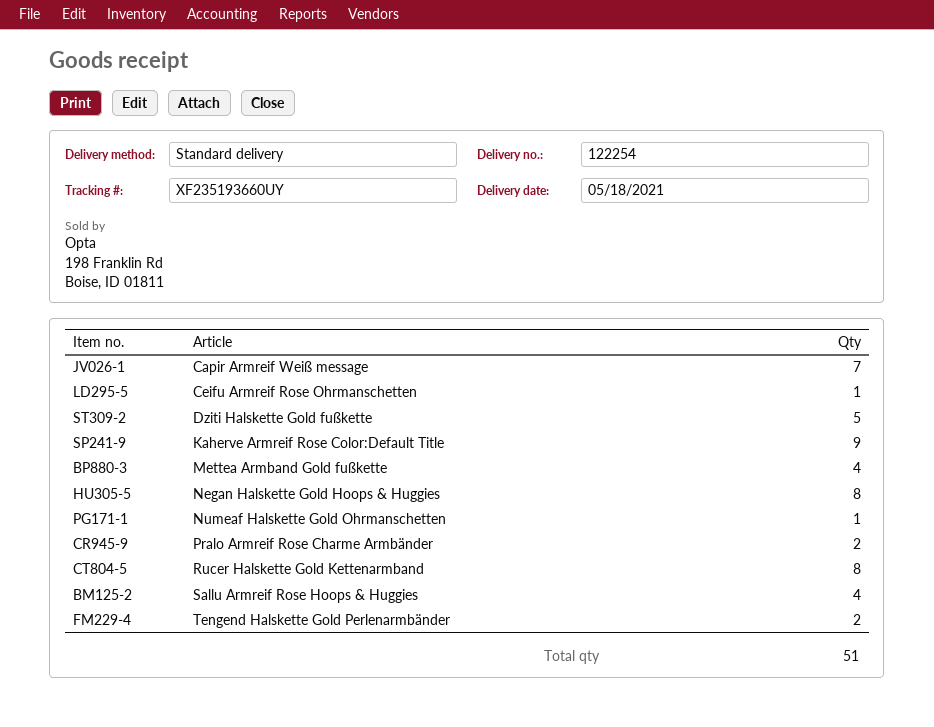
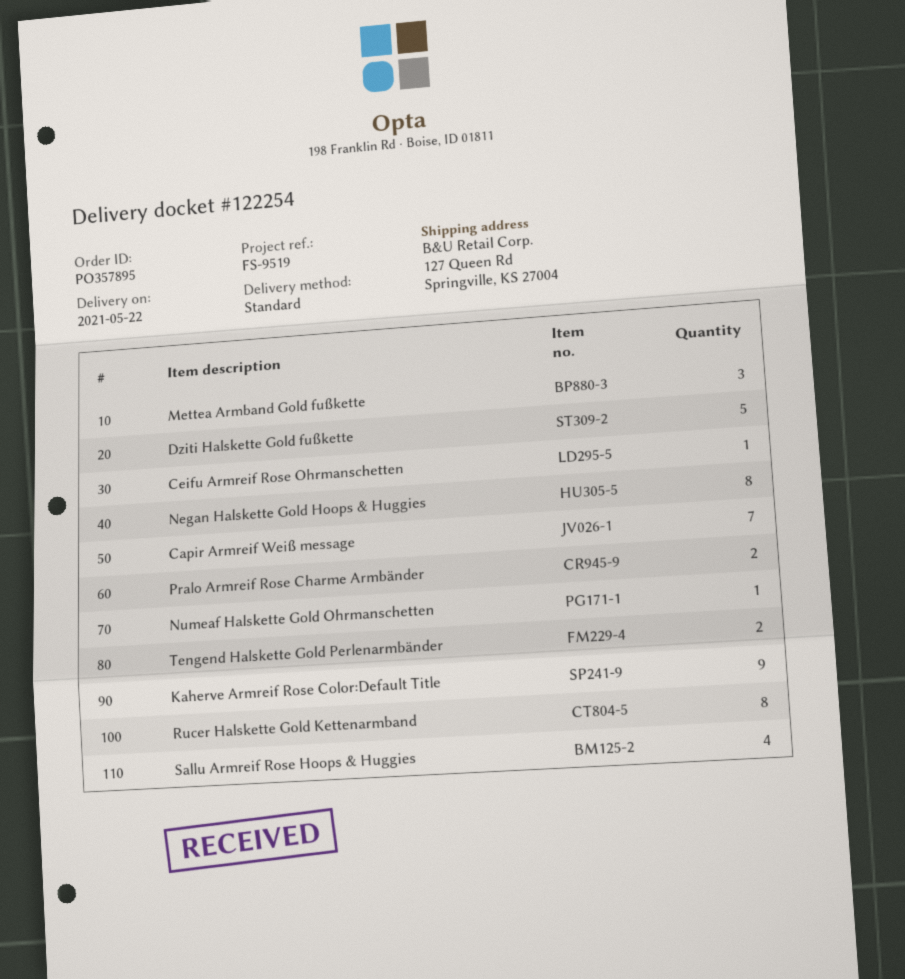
delivery date: 2021-05-18 -> 2021-05-22
Mettea Armband Gold fußkette: 4 -> 3

